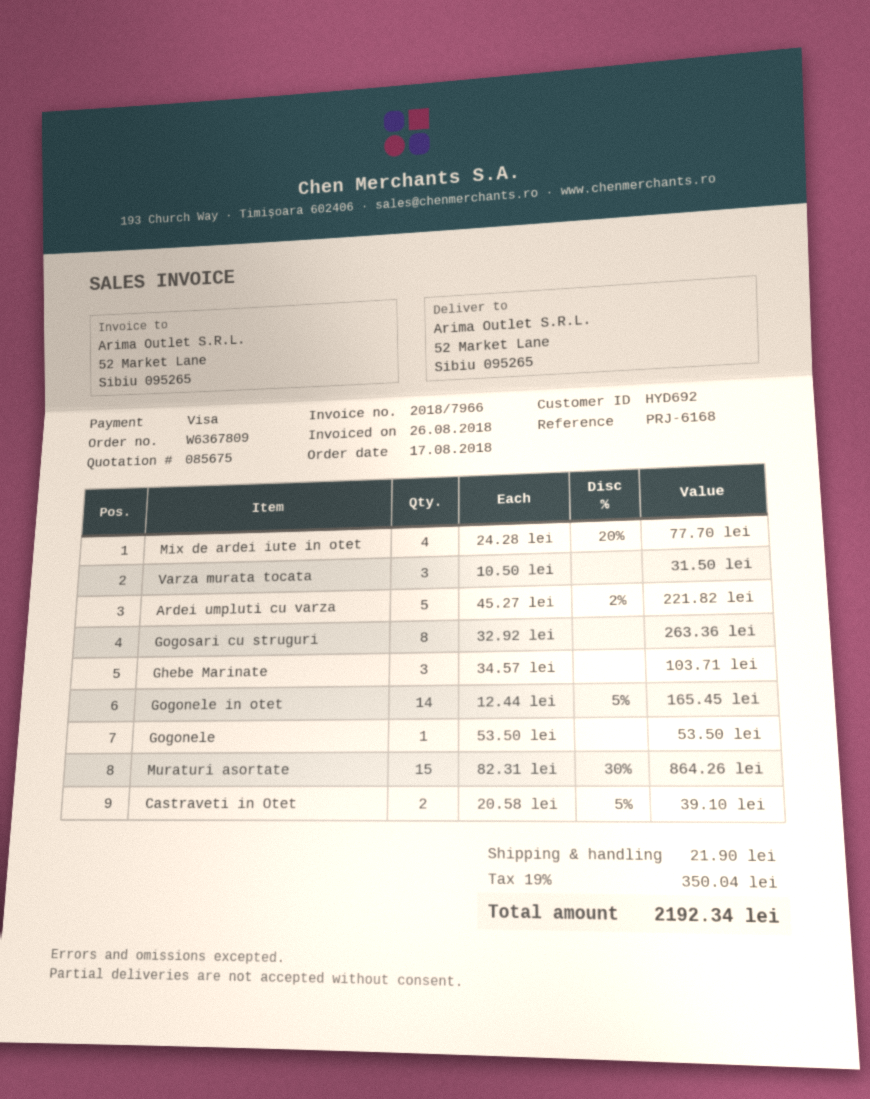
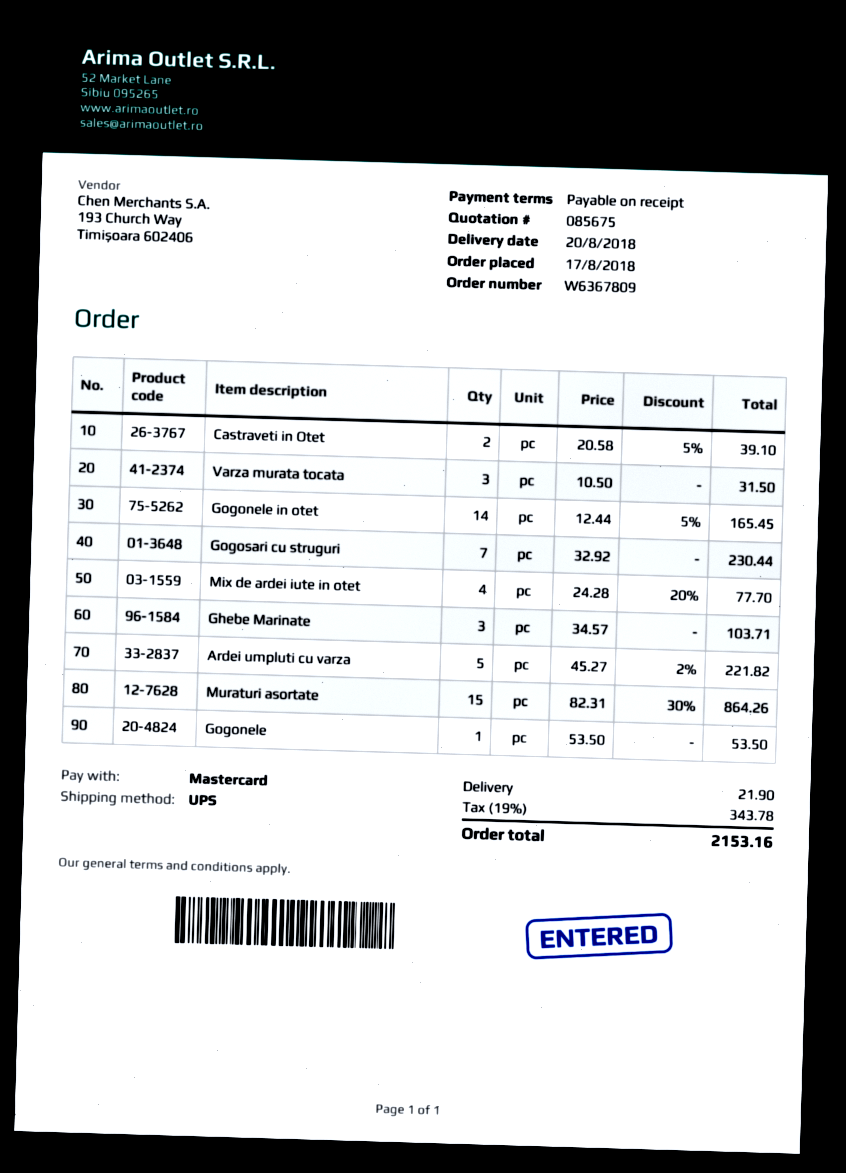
payment method: Visa -> Mastercard
Gogosari cu struguri: 8 x 32.92 = 263.36 -> 7 x 32.92 = 230.44
tax: 19% = 350.04 -> 19% = 343.78
total: 2192.34 -> 2153.16

